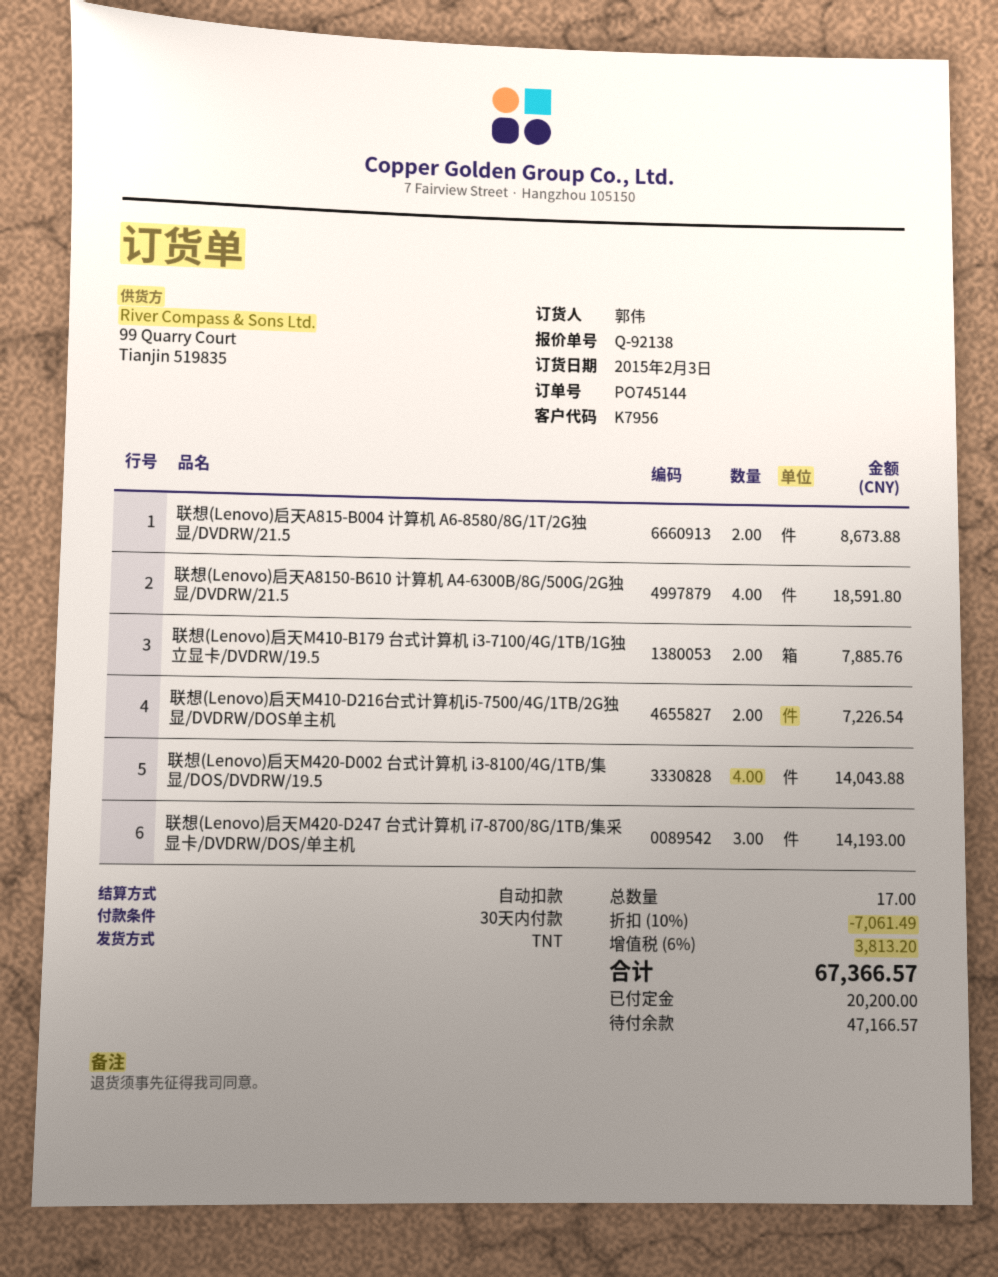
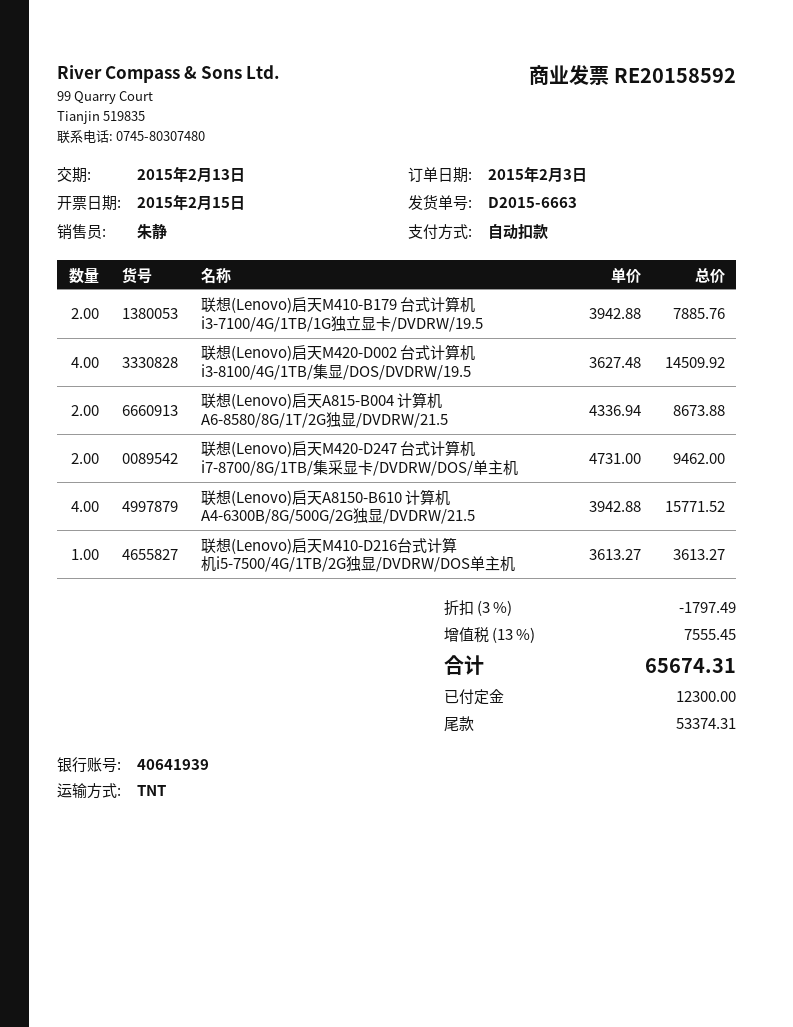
联想(Lenovo)启天A8150-B610 计算机 A4-6300B/8G/500G/2G独显/DVDRW/21.5: 4 for 18591.80 -> 4 for 15771.52
联想(Lenovo)启天M410-D216台式计算机i5-7500/4G/1TB/2G独显/DVDRW/DOS单主机: 2 for 7226.54 -> 1 for 3613.27
联想(Lenovo)启天M420-D002 台式计算机 i3-8100/4G/1TB/集显/DOS/DVDRW/19.5: 4 for 14043.88 -> 4 for 14509.92
联想(Lenovo)启天M420-D247 台式计算机 i7-8700/8G/1TB/集采显卡/DVDRW/DOS/单主机: 3 for 14193.00 -> 2 for 9462.00
discount: 10% = 7061.49 -> 3% = 1797.49
tax: 6% = 3813.20 -> 13% = 7555.45
total: 67366.57 -> 65674.31
deposit: 20200.00 -> 12300.00
balance: 47166.57 -> 53374.31

